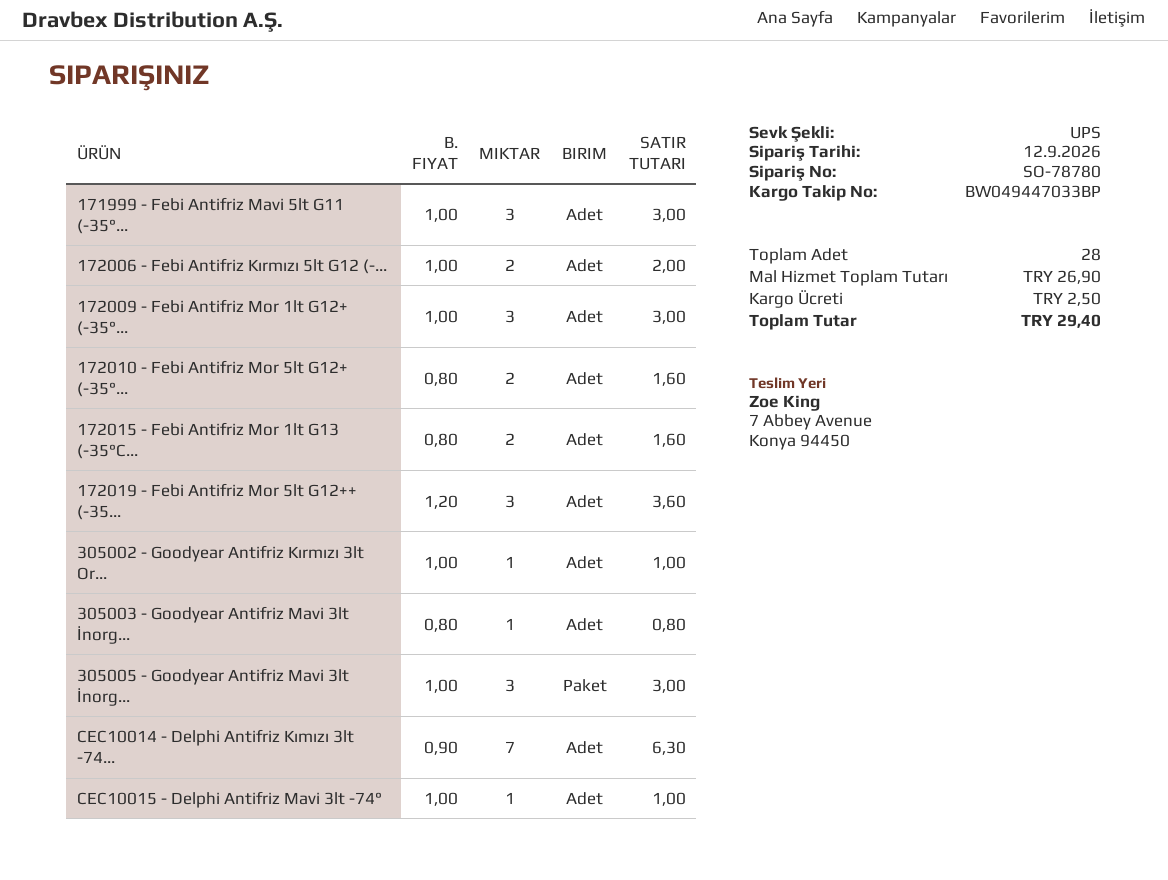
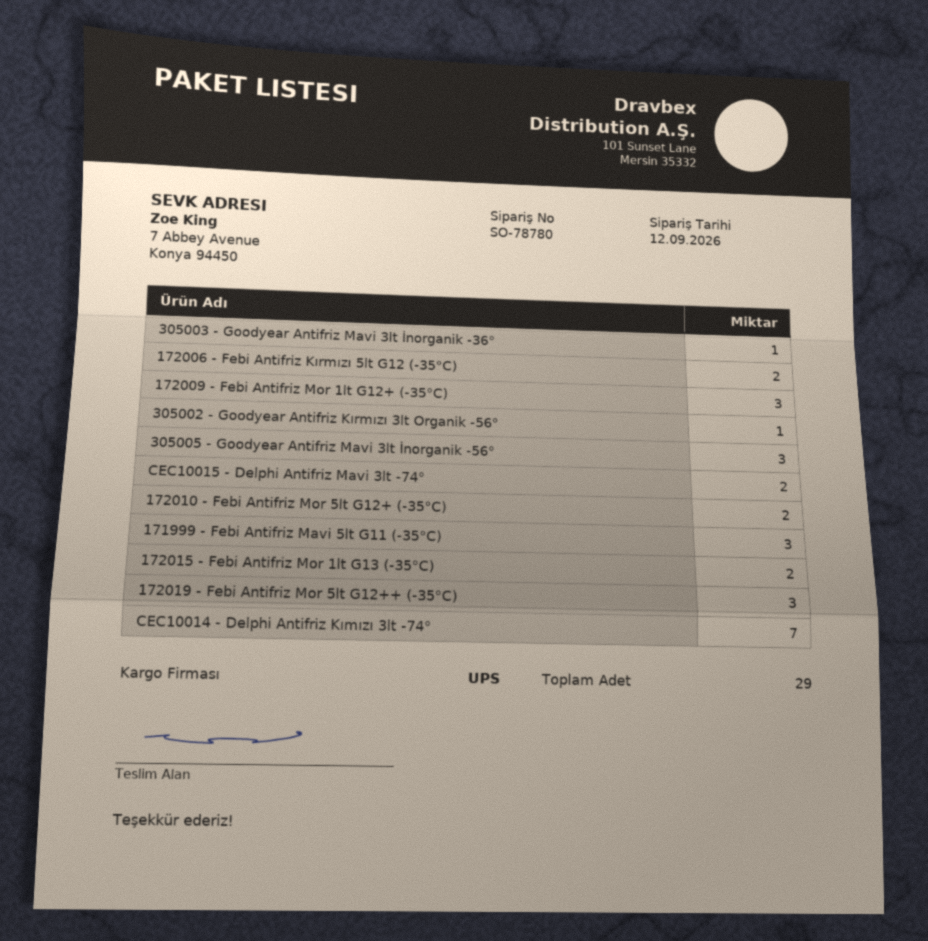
CEC10015 - Delphi Antifriz Mavi 3lt -74°: 1 -> 2
total quantity: 28 -> 29

